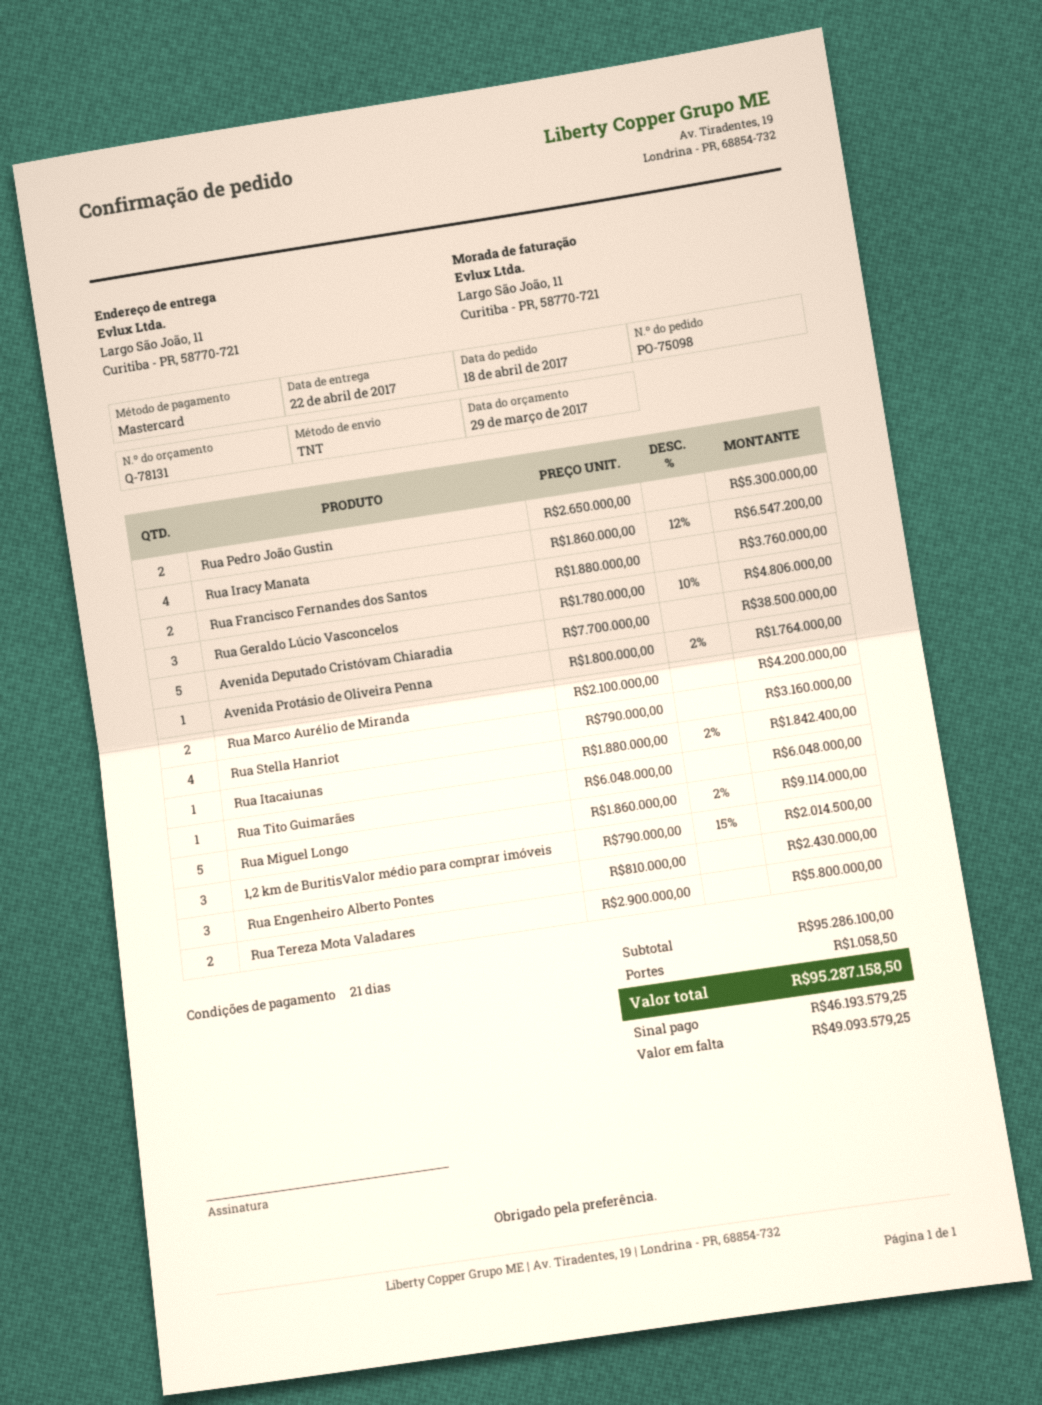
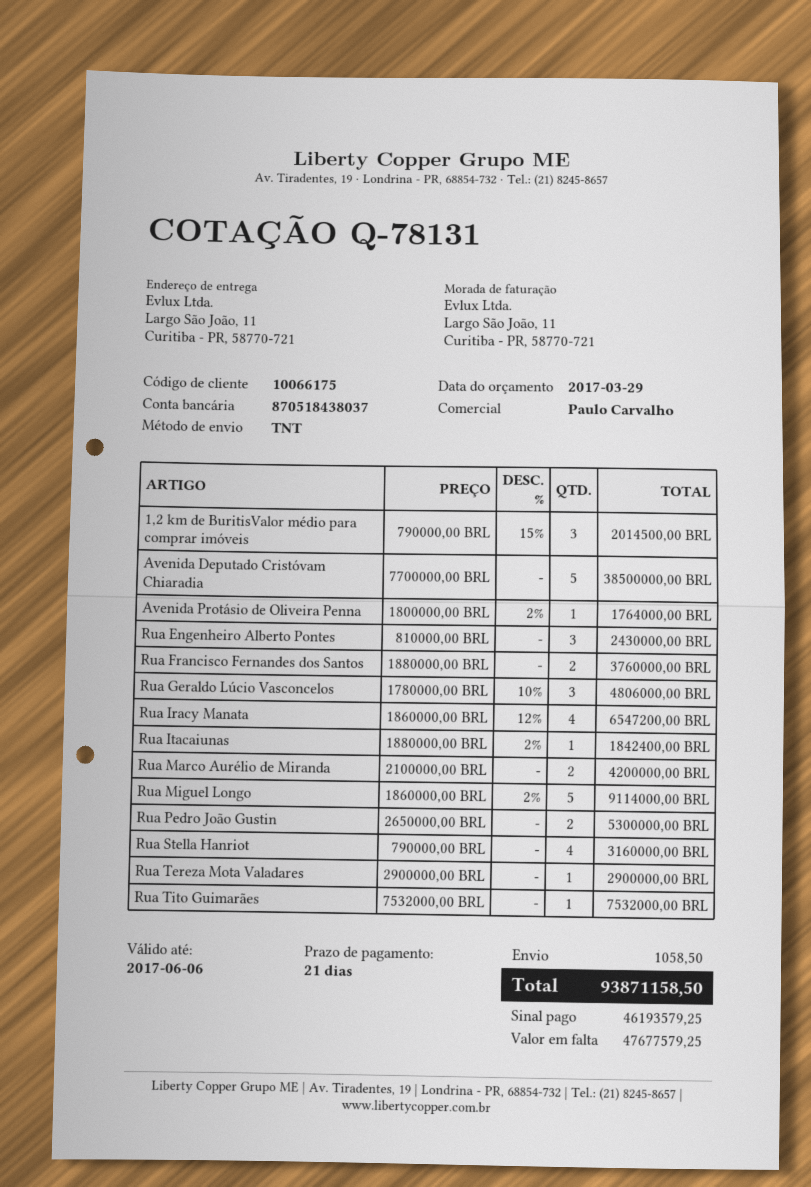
Rua Tito Guimarães: 1 x 6048000.00 = 6048000.00 -> 1 x 7532000.00 = 7532000.00
Rua Tereza Mota Valadares: 2 x 2900000.00 = 5800000.00 -> 1 x 2900000.00 = 2900000.00
total: 95287158.50 -> 93871158.50
balance: 49093579.25 -> 47677579.25

